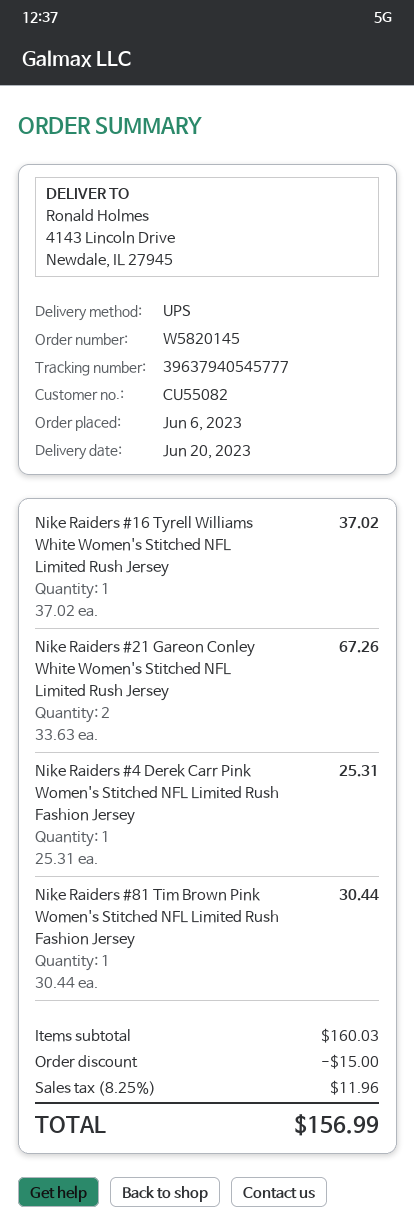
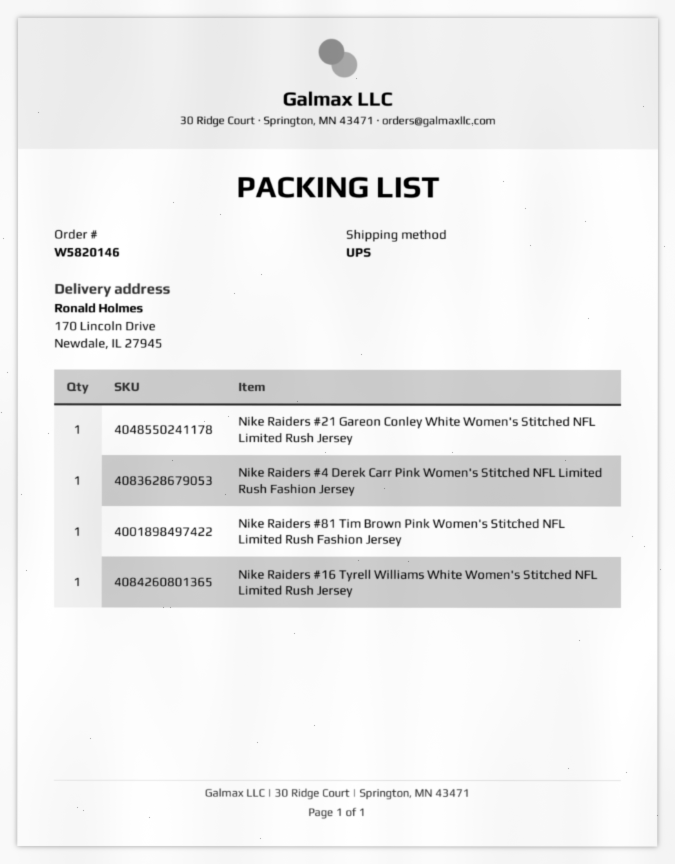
order number: W5820145 -> W5820146
ship to: 4143 Lincoln Drive, Newdale, IL 27945 -> 170 Lincoln Drive, Newdale, IL 27945
Nike Raiders #21 Gareon Conley White Women's Stitched NFL Limited Rush Jersey: 2 -> 1

